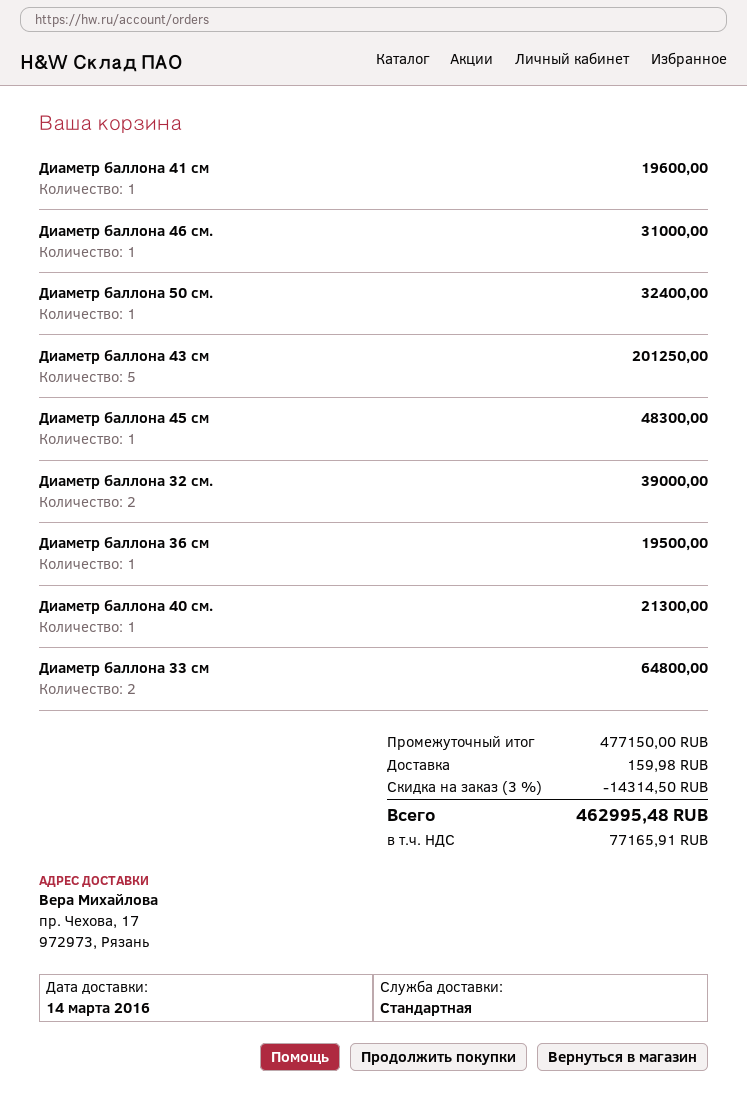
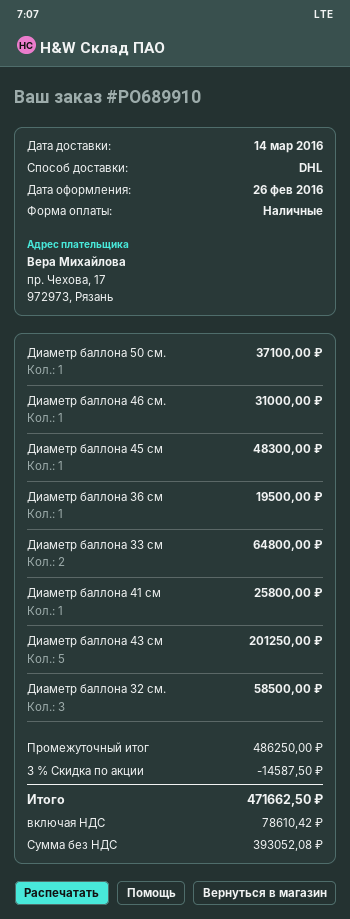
shipping method: standard -> DHL
Диаметр баллона 41 см: 1 for 19600.00 -> 1 for 25800.00
Диаметр баллона 50 см.: 1 for 32400.00 -> 1 for 37100.00
Диаметр баллона 32 см.: 2 for 39000.00 -> 3 for 58500.00
Диаметр баллона 40 см.: 1 for 21300.00 -> none
subtotal: 477150.00 -> 486250.00
discount: 3% = 14314.50 -> 3% = 14587.50
shipping: 159.98 -> none
tax: 77165.91 -> 78610.42
total: 462995.48 -> 471662.50

